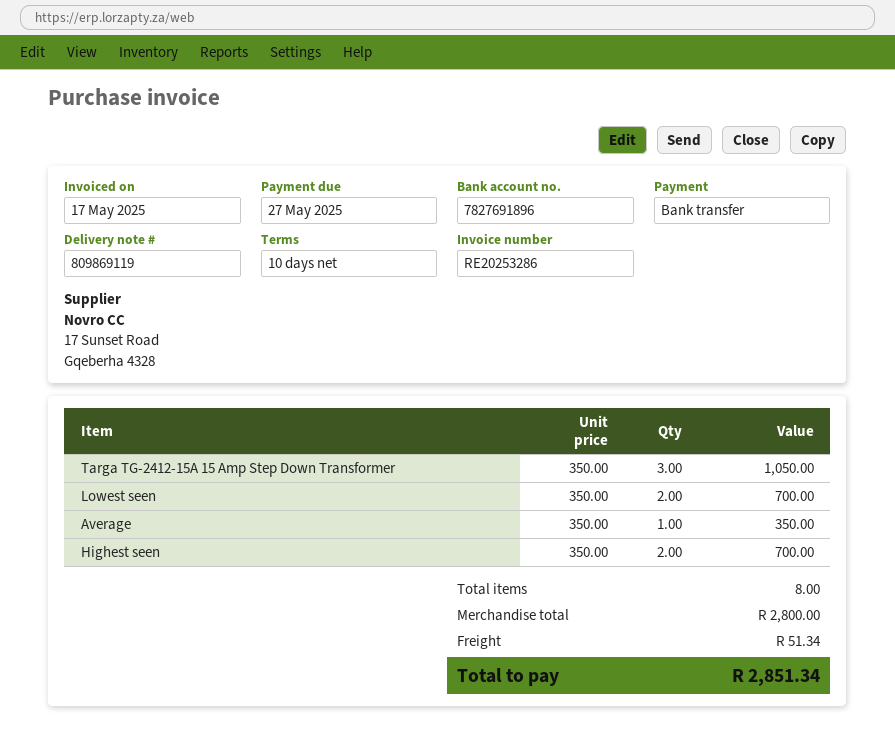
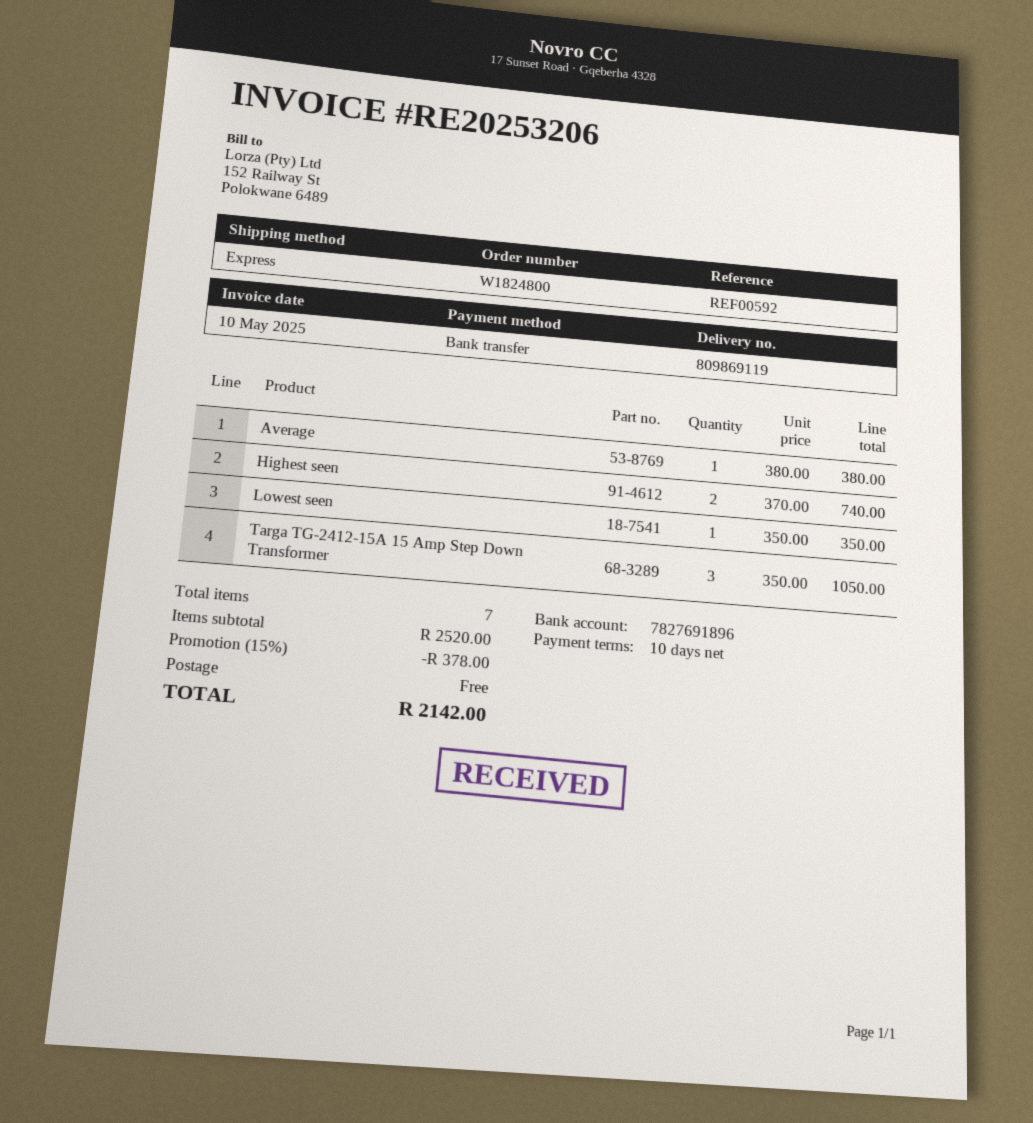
invoice number: RE20253286 -> RE20253206
invoice date: 2025-05-17 -> 2025-05-10
Lowest seen: 2 x 350.00 = 700.00 -> 1 x 350.00 = 350.00
Average: 1 x 350.00 = 350.00 -> 1 x 380.00 = 380.00
Highest seen: 2 x 350.00 = 700.00 -> 2 x 370.00 = 740.00
total quantity: 8 -> 7
subtotal: 2800.00 -> 2520.00
discount: none -> 15% = 378.00
shipping: 51.34 -> 0.00
total: 2851.34 -> 2142.00

